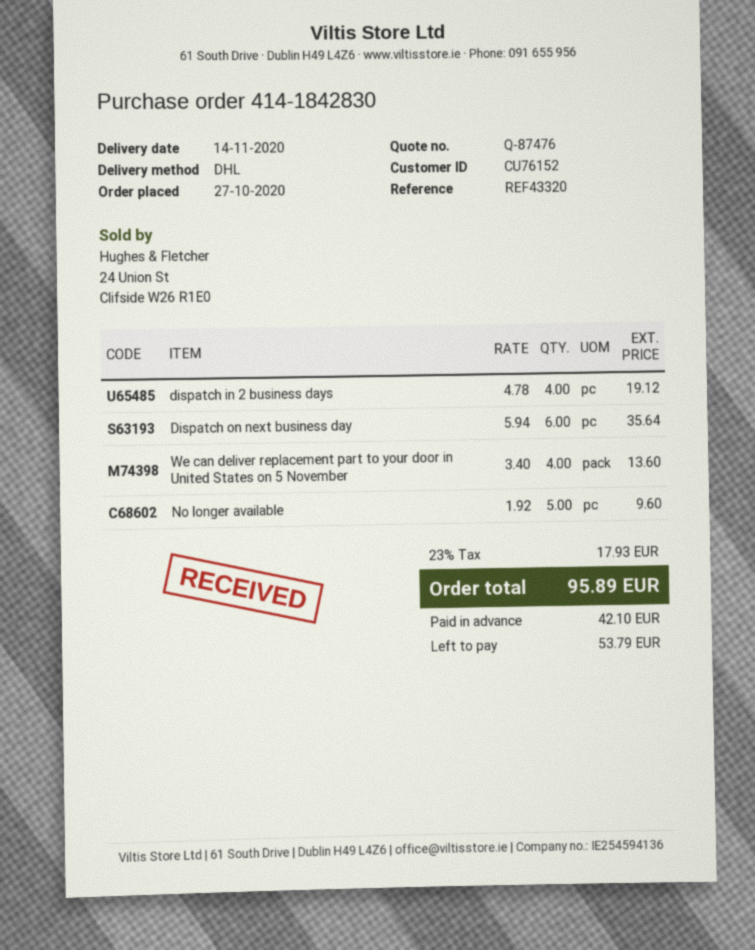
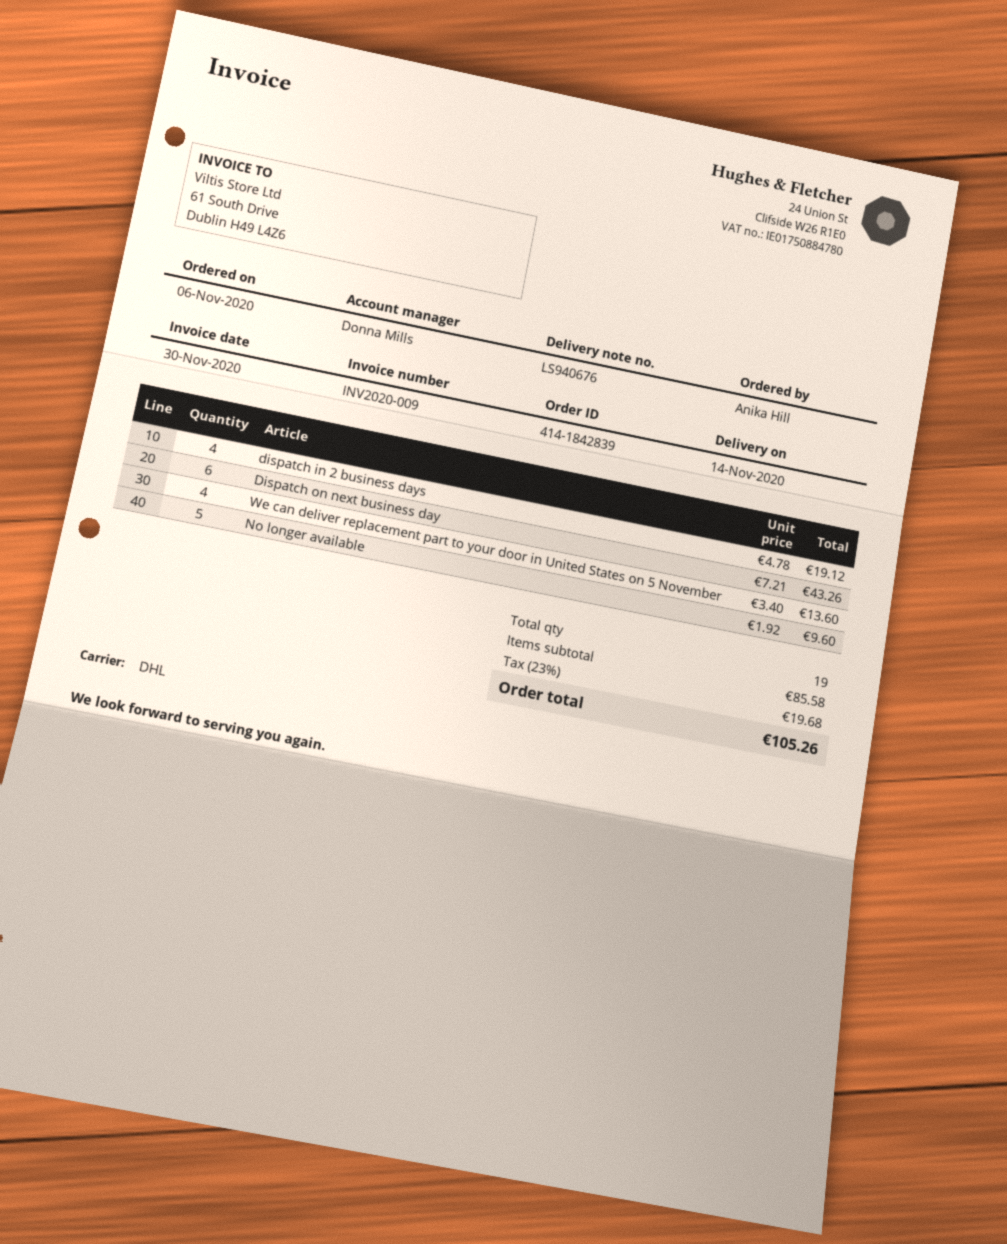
order number: 414-1842830 -> 414-1842839
order date: 2020-10-27 -> 2020-11-06
Dispatch on next business day: 6 x 5.94 = 35.64 -> 6 x 7.21 = 43.26
tax: 23% = 17.93 -> 23% = 19.68
total: 95.89 -> 105.26

